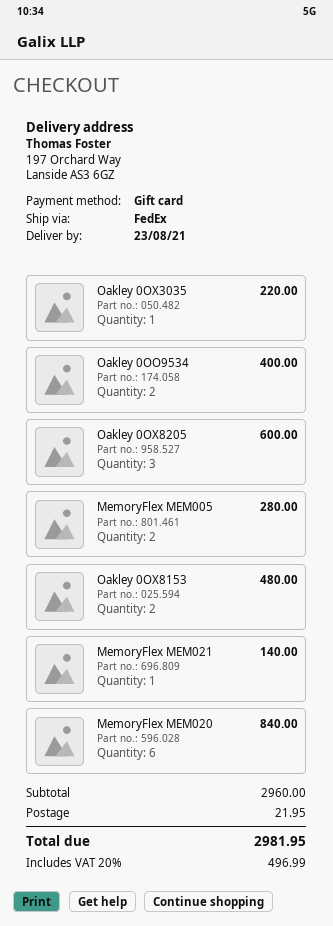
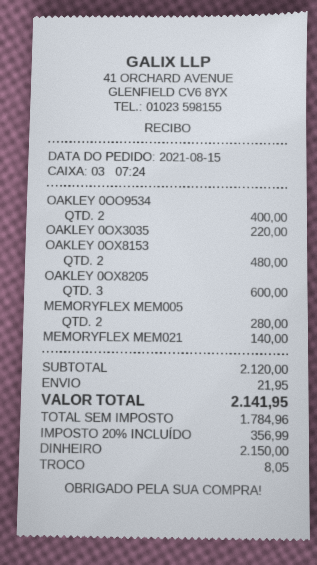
payment method: gift card -> cash
MemoryFlex MEM020: 6 for 840.00 -> none
subtotal: 2960.00 -> 2120.00
tax: 20% = 496.99 -> 20% = 356.99
total: 2981.95 -> 2141.95

